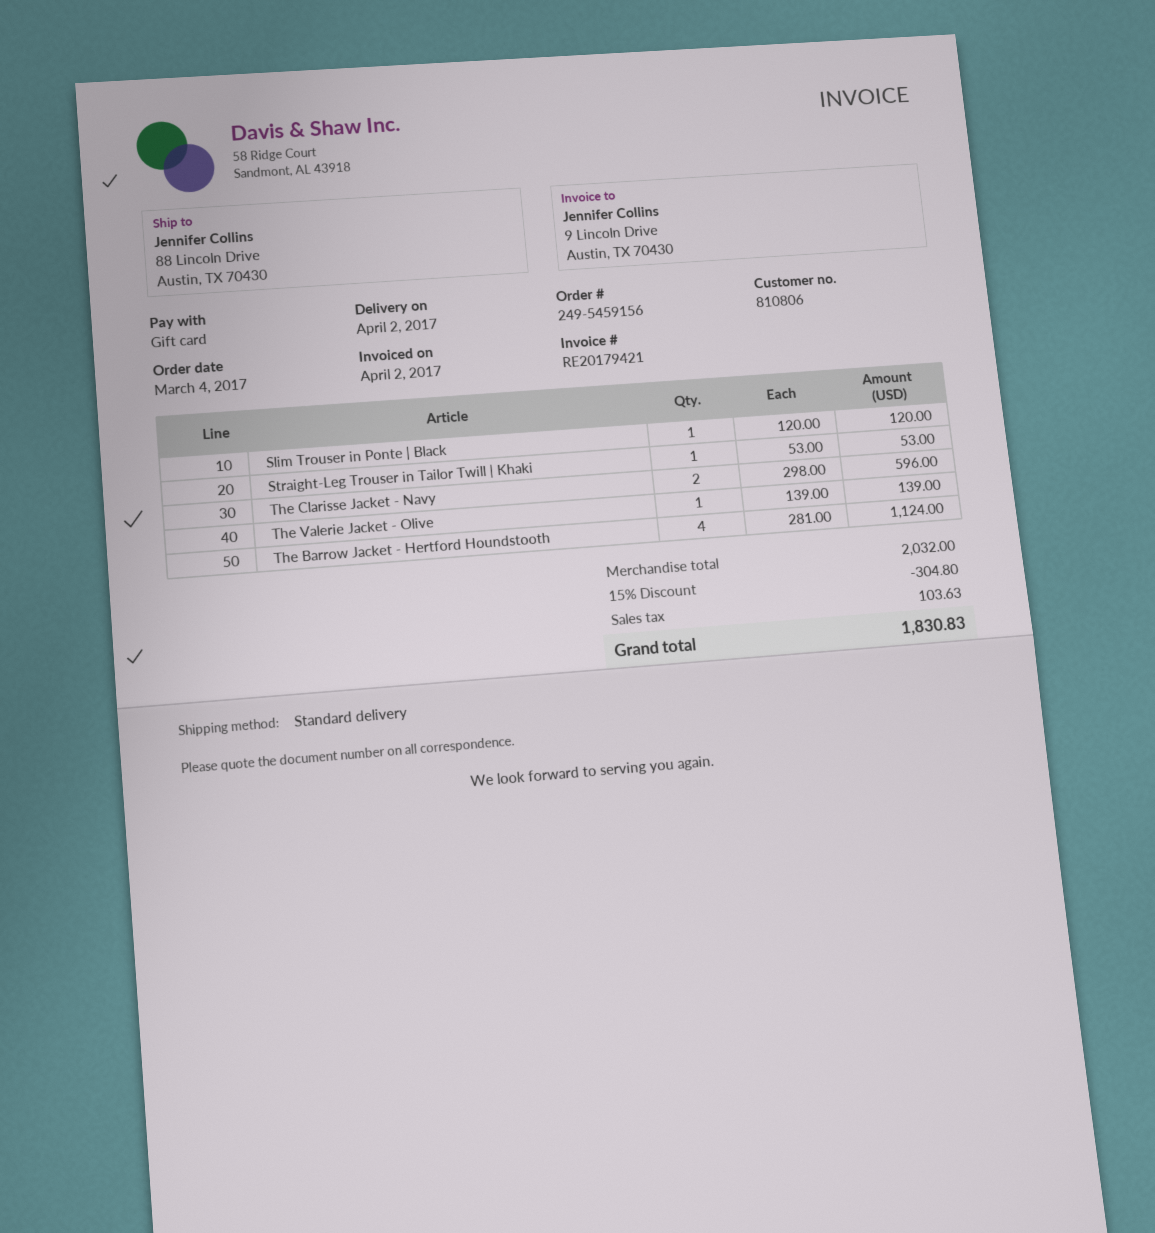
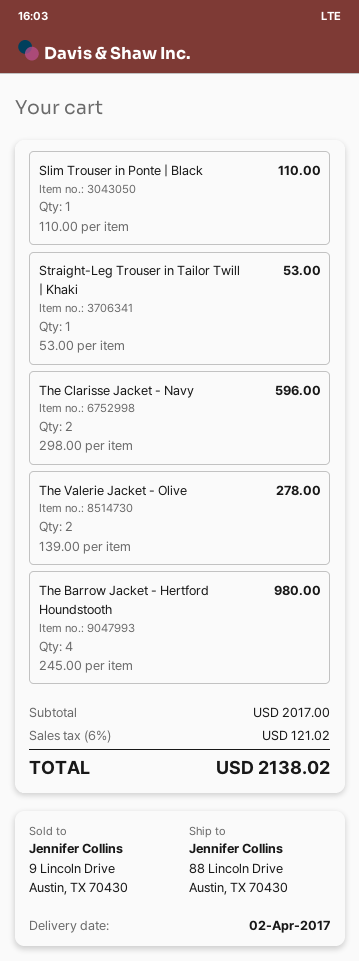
Slim Trouser in Ponte | Black: 1 x 120.00 = 120.00 -> 1 x 110.00 = 110.00
The Valerie Jacket - Olive: 1 x 139.00 = 139.00 -> 2 x 139.00 = 278.00
The Barrow Jacket - Hertford Houndstooth: 4 x 281.00 = 1124.00 -> 4 x 245.00 = 980.00
subtotal: 2032.00 -> 2017.00
discount: 15% = 304.80 -> none
tax: 103.63 -> 121.02
total: 1830.83 -> 2138.02

